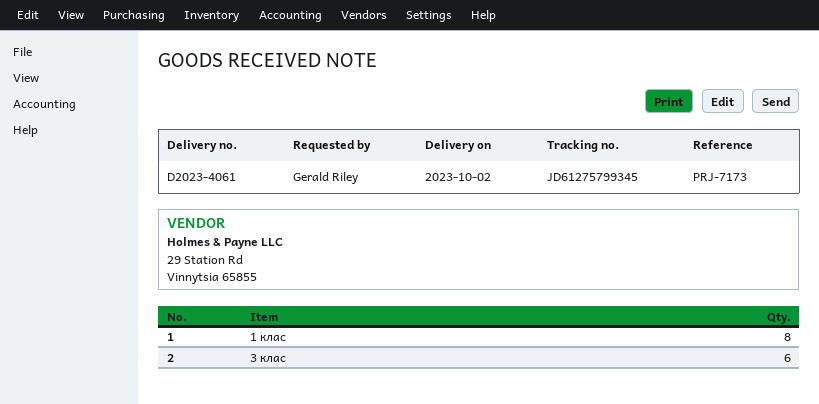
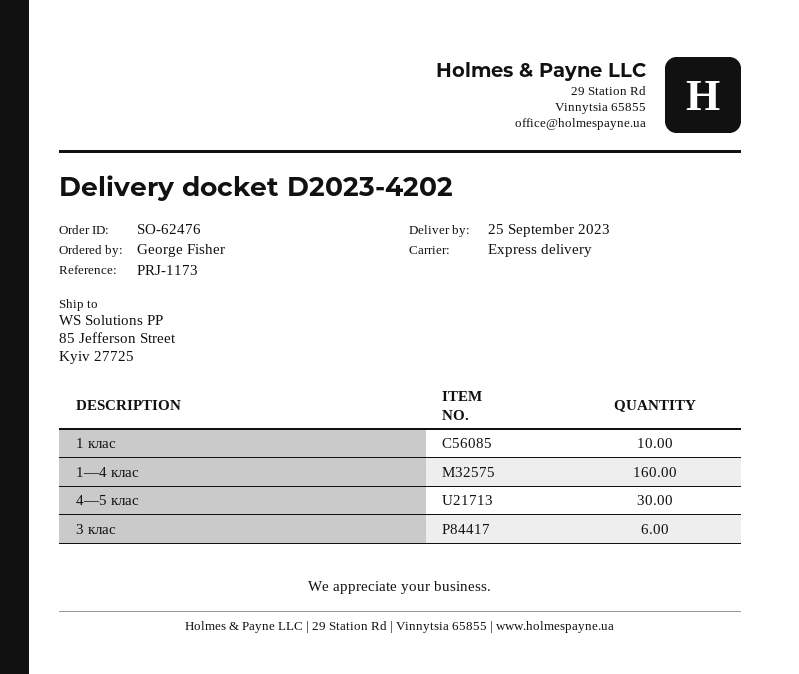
delivery note number: D2023-4061 -> D2023-4202
delivery date: 2023-10-02 -> 2023-09-25
reference: PRJ-7173 -> PRJ-1173
ordered by: Gerald Riley -> George Fisher
1 клас: 8 -> 10
1—4 клас: none -> 160
4—5 клас: none -> 30

